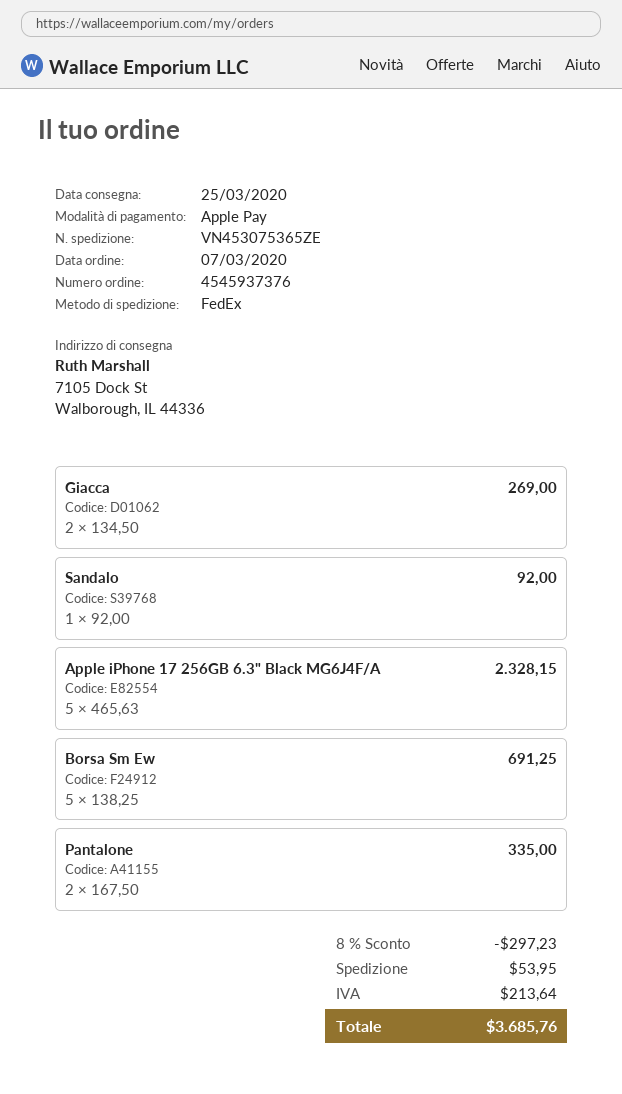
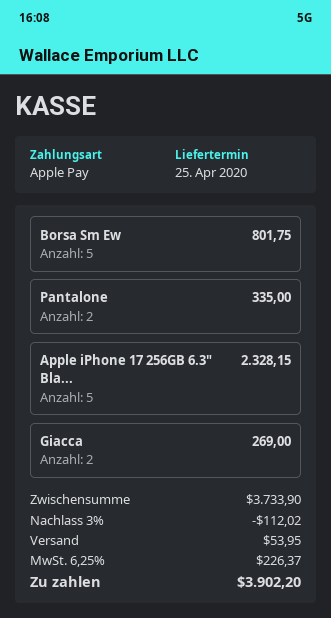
delivery date: 2020-03-25 -> 2020-04-25
Sandalo: 1 for 92.00 -> none
Borsa Sm Ew: 5 for 691.25 -> 5 for 801.75
discount: 8% = 297.23 -> 3% = 112.02
tax: 213.64 -> 226.37
total: 3685.76 -> 3902.20

